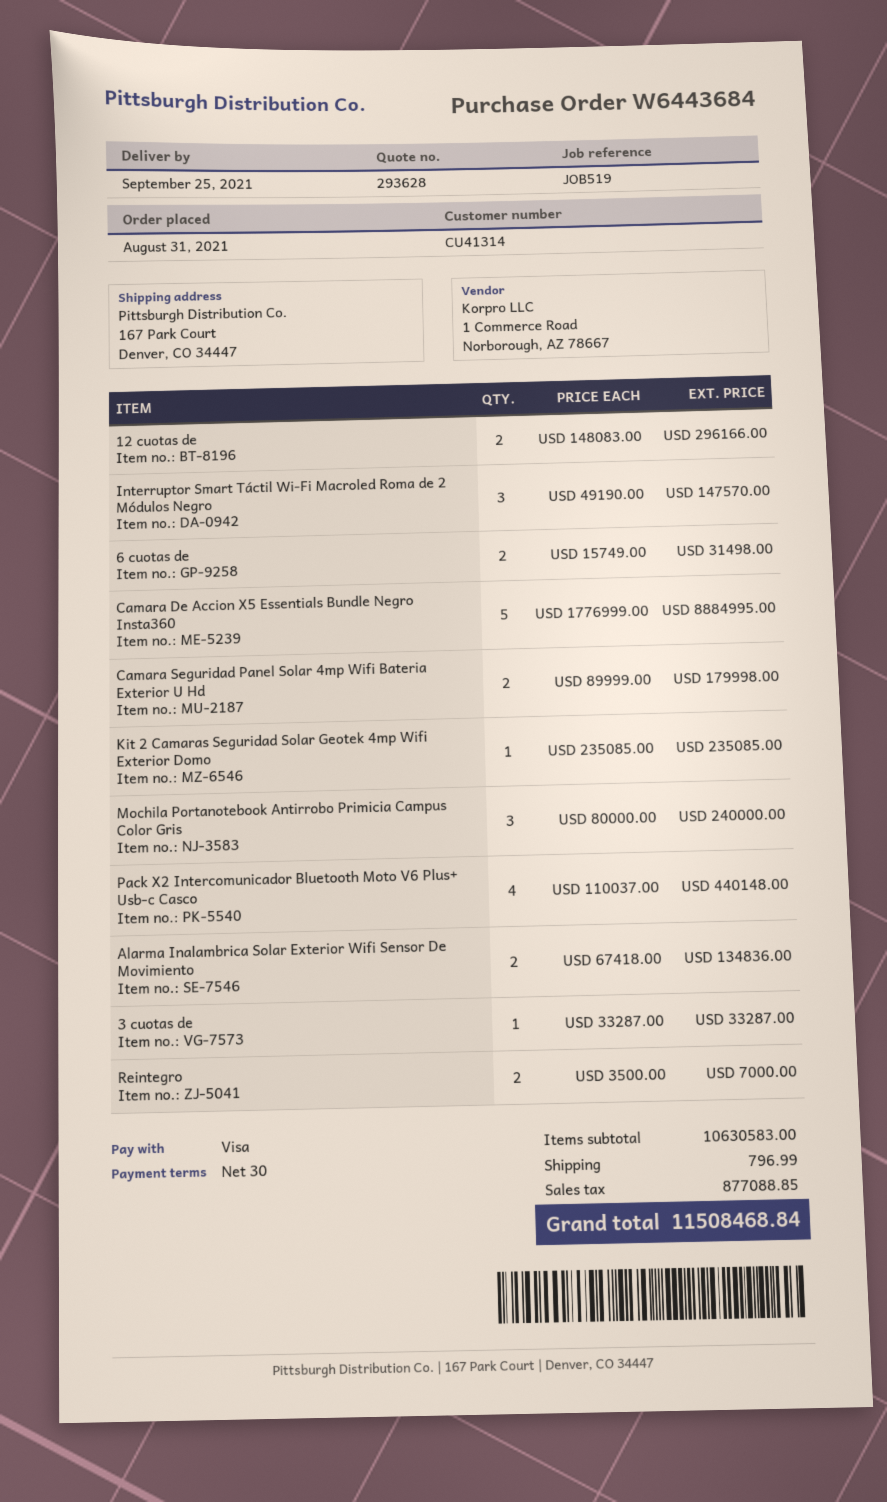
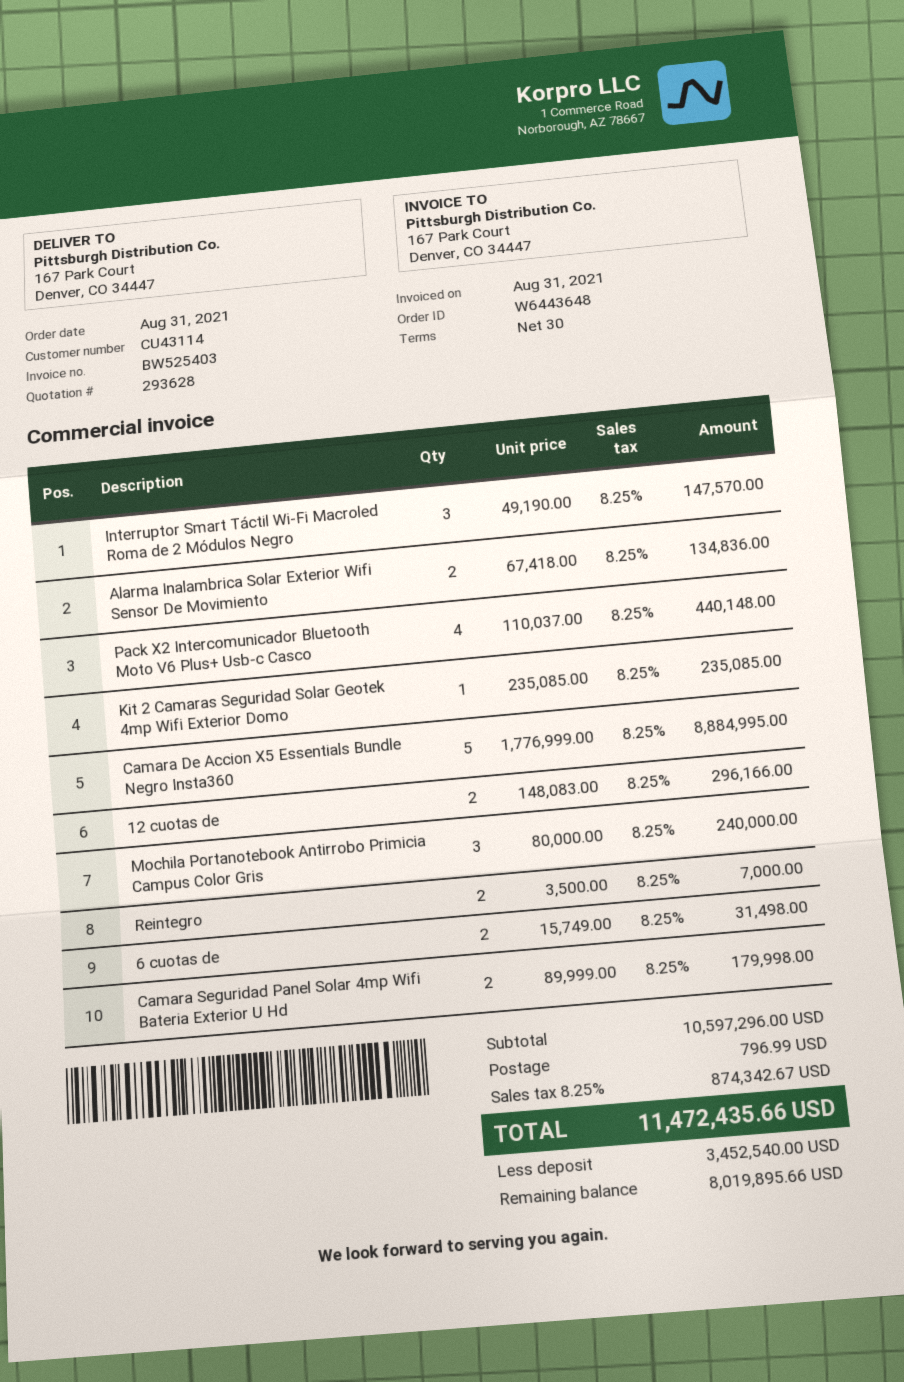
order number: W6443684 -> W6443648
customer number: CU41314 -> CU43114
3 cuotas de: 1 x 33287.00 = 33287.00 -> none
subtotal: 10630583.00 -> 10597296.00
tax: 877088.85 -> 874342.67
total: 11508468.84 -> 11472435.66

